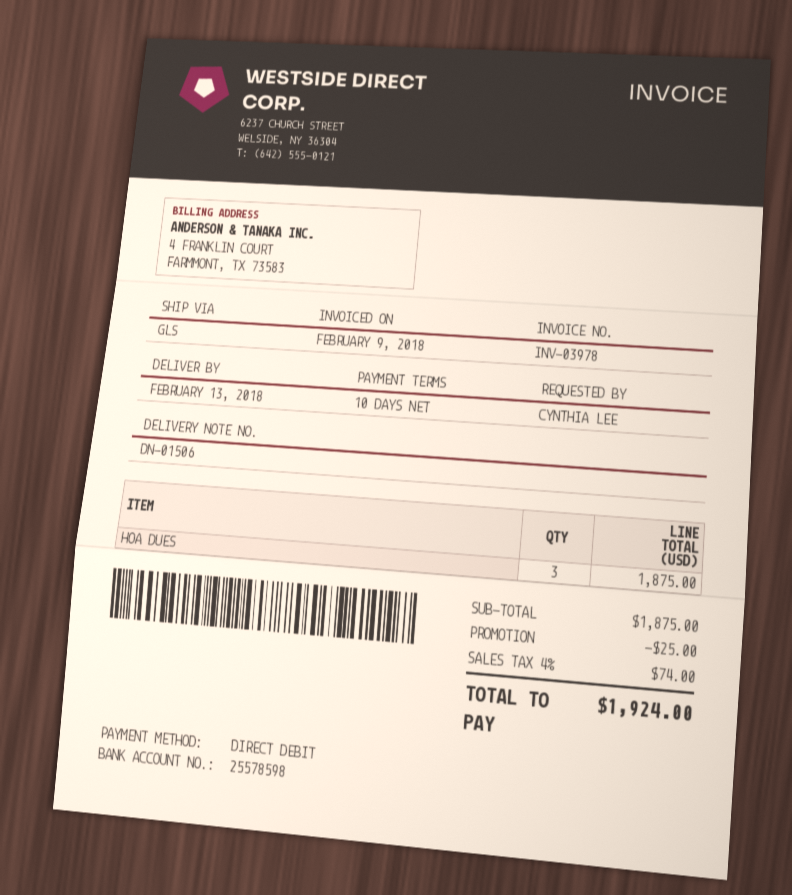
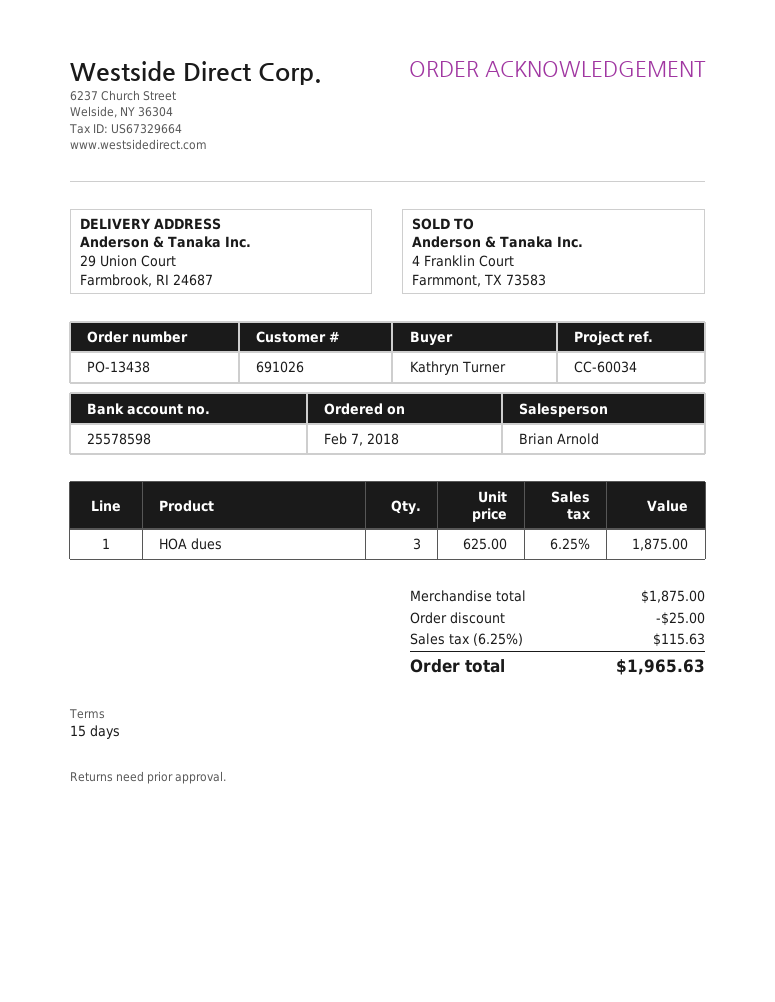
payment terms: 10 days -> 15 days
ordered by: CYNTHIA LEE -> Kathryn Turner
tax: 4% = 74.00 -> 6.25% = 115.63
total: 1924.00 -> 1965.63

